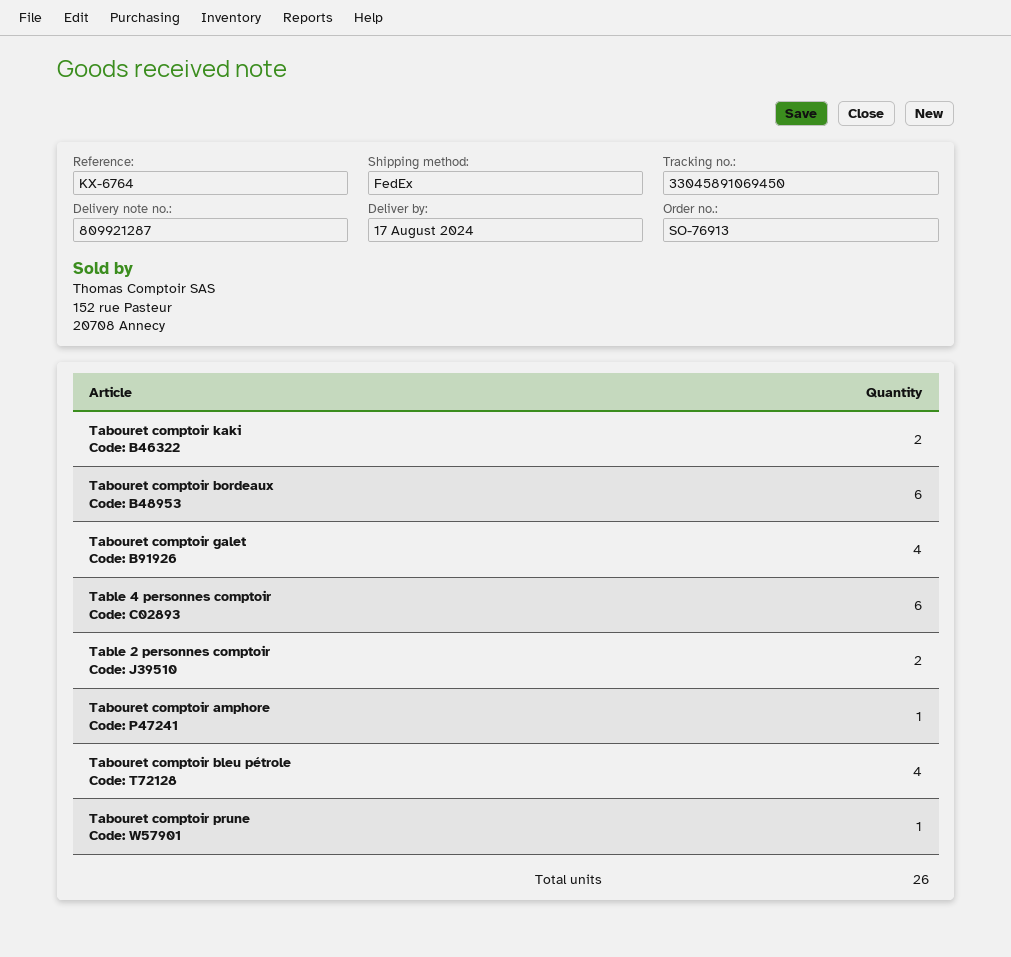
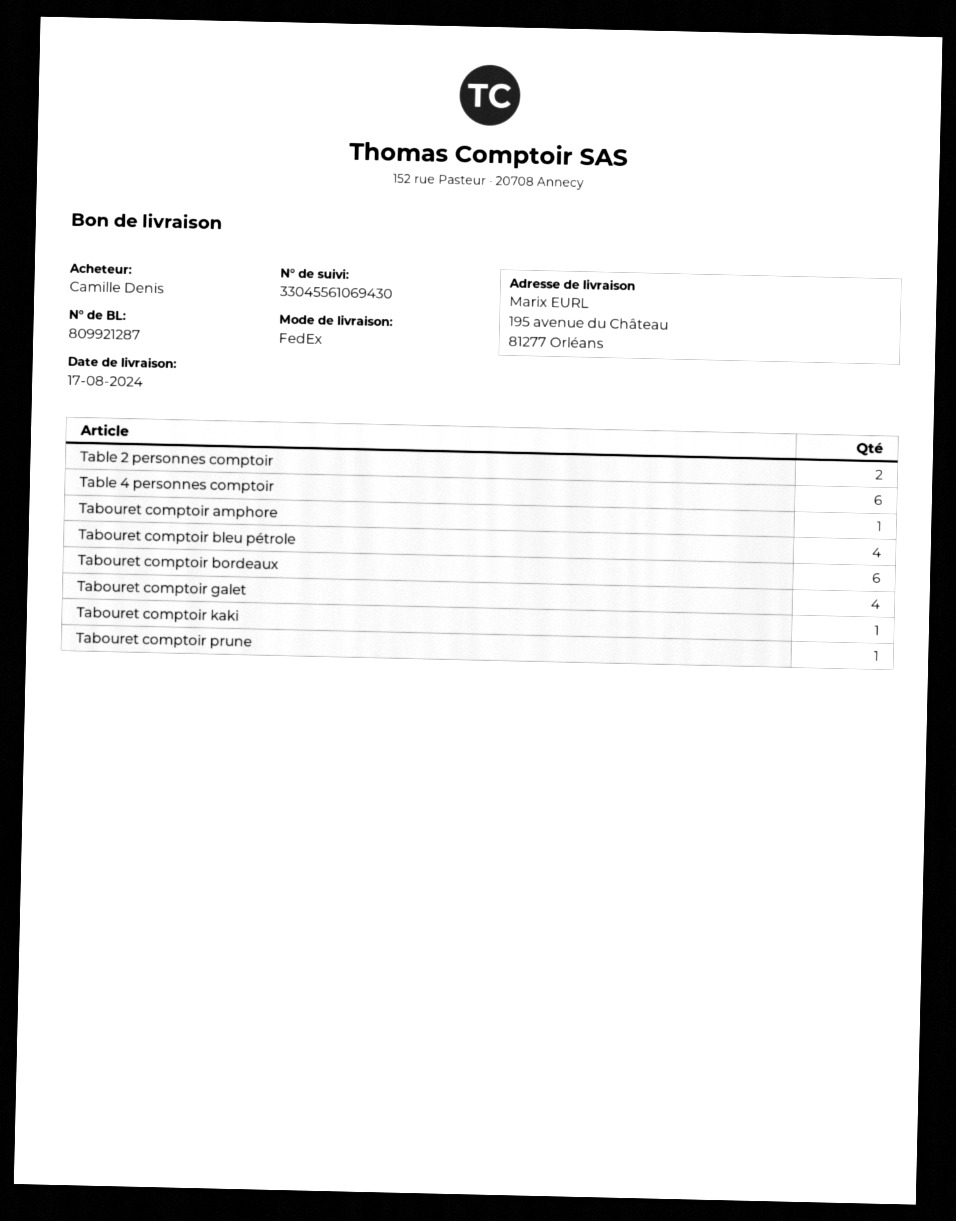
tracking number: 33045891069450 -> 33045561069430
Tabouret comptoir kaki: 2 -> 1

